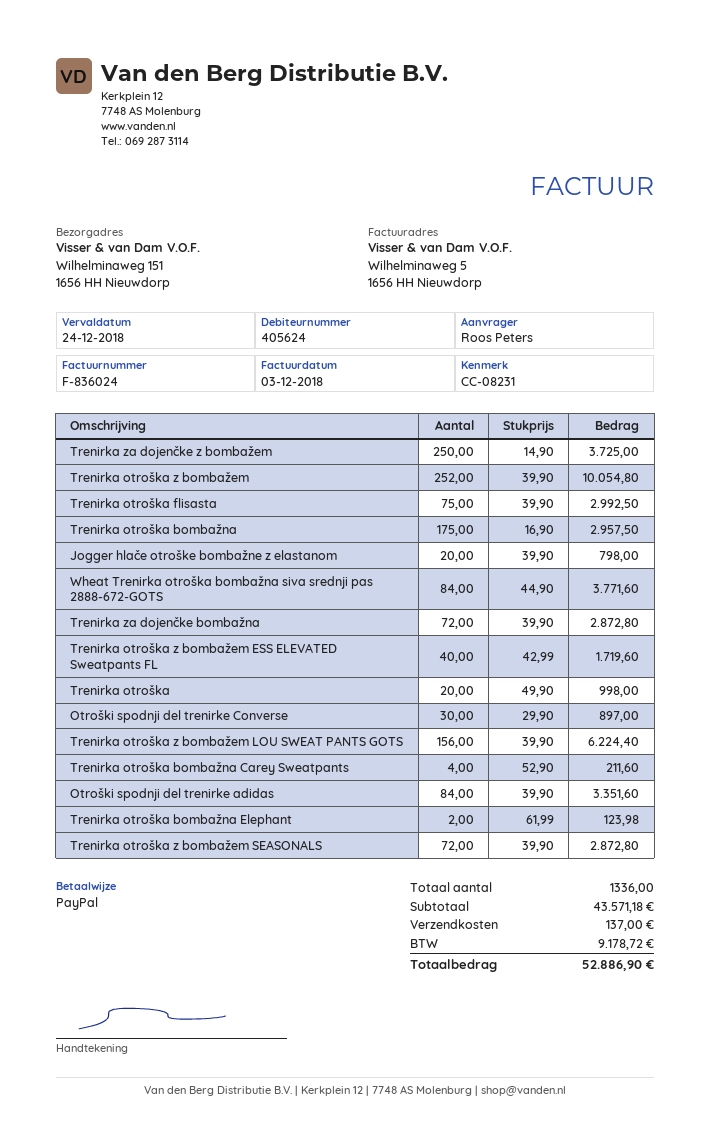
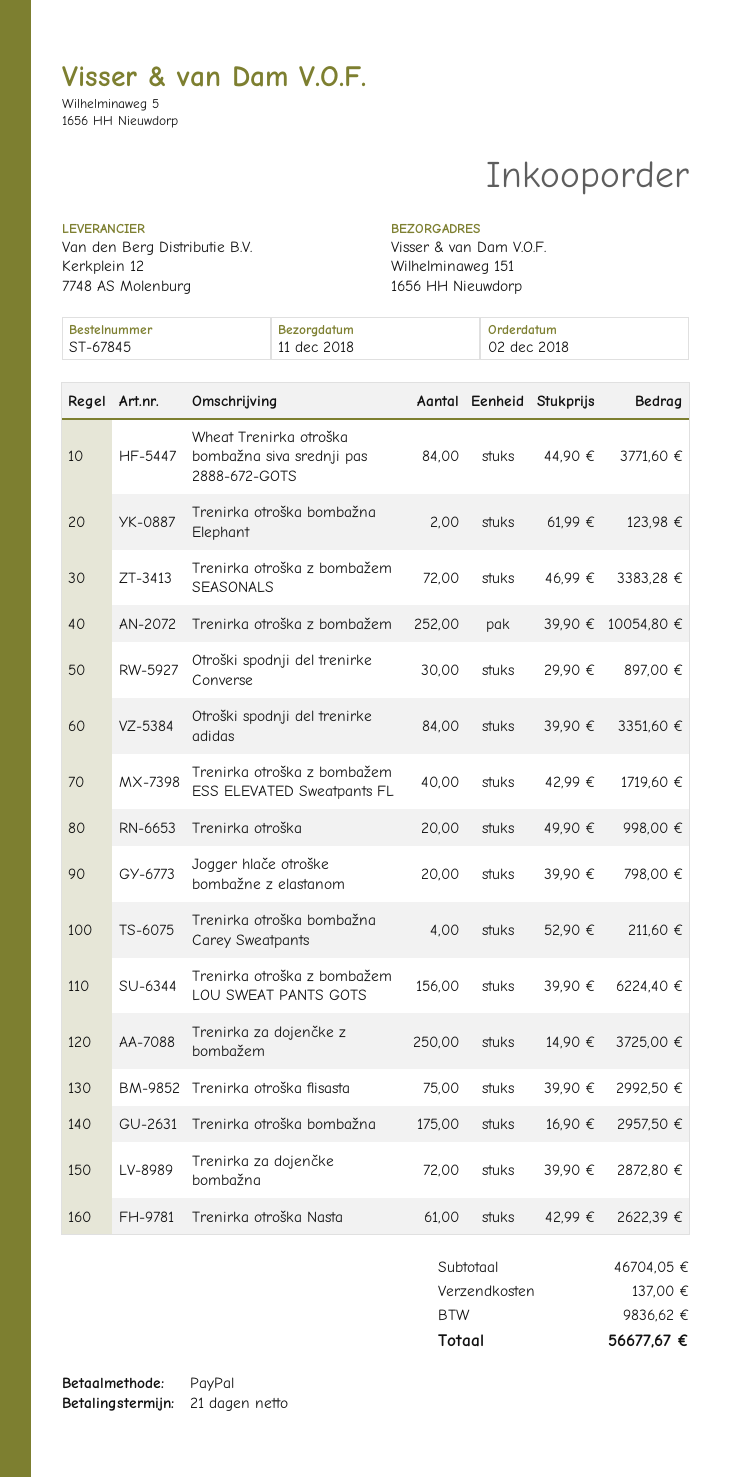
Trenirka otroška z bombažem SEASONALS: 72 x 39.90 = 2872.80 -> 72 x 46.99 = 3383.28
Trenirka otroška Nasta: none -> 61 x 42.99 = 2622.39
subtotal: 43571.18 -> 46704.05
tax: 9178.72 -> 9836.62
total: 52886.90 -> 56677.67

